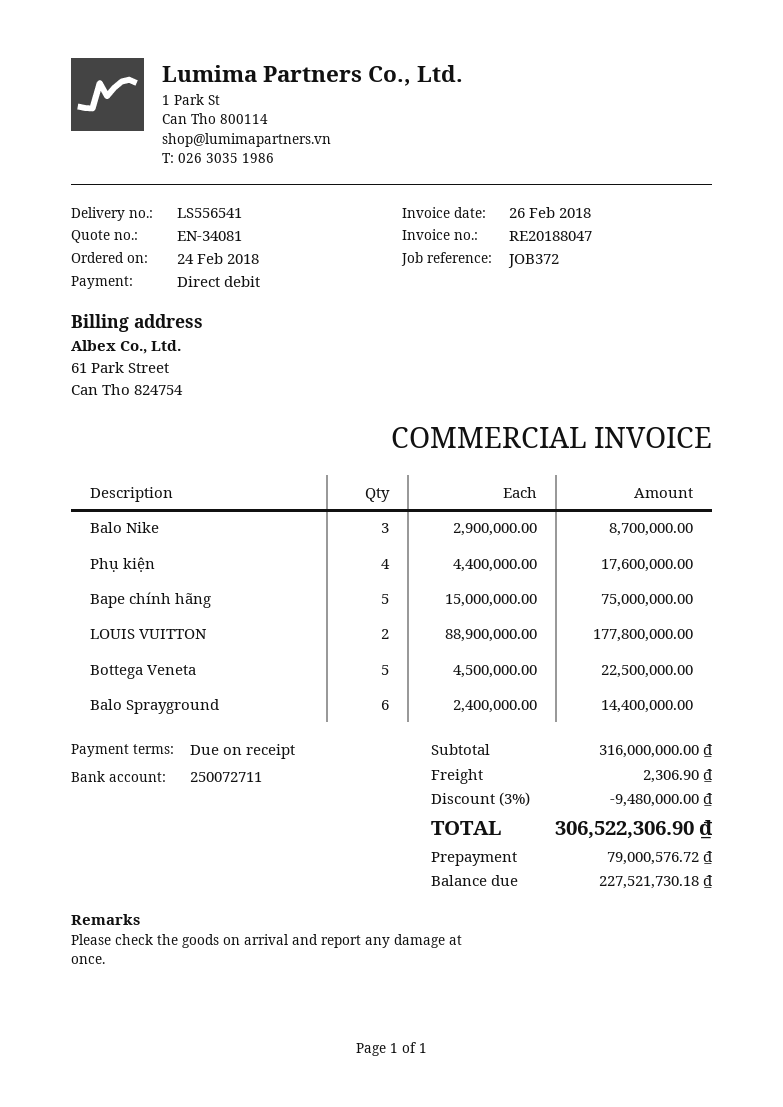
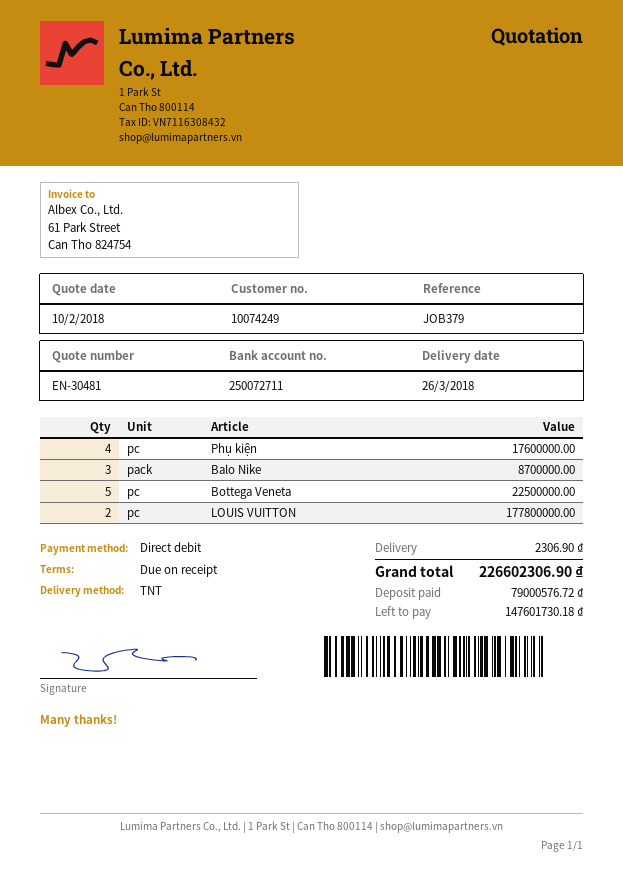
quote number: EN-34081 -> EN-30481
reference: JOB372 -> JOB379
Bape chính hãng: 5 for 75000000.00 -> none
Balo Sprayground: 6 for 14400000.00 -> none
discount: 3% = 9480000.00 -> none
total: 306522306.90 -> 226602306.90
balance: 227521730.18 -> 147601730.18

